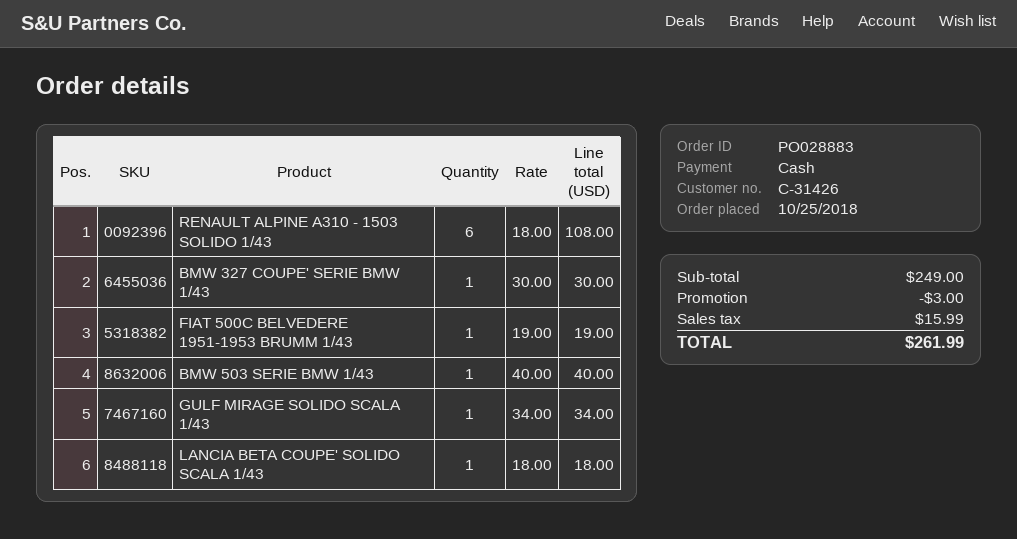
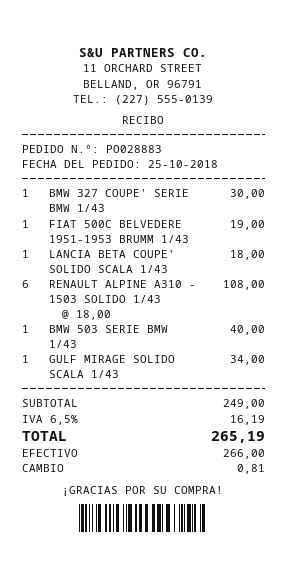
discount: 3.00 -> none
tax: 15.99 -> 16.19
total: 261.99 -> 265.19

